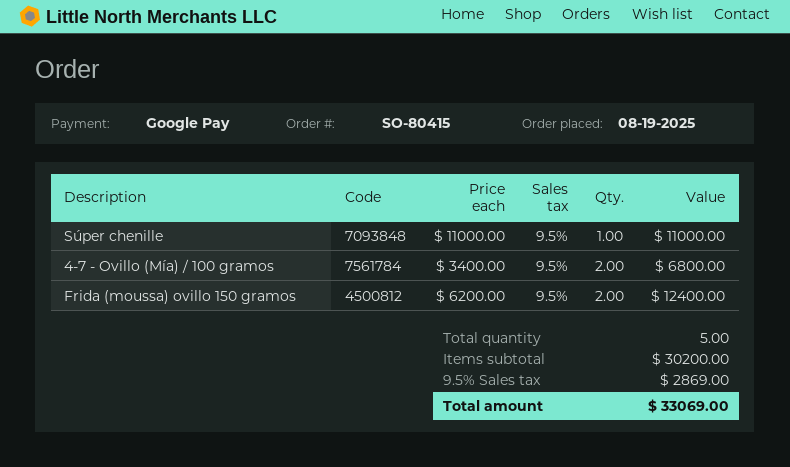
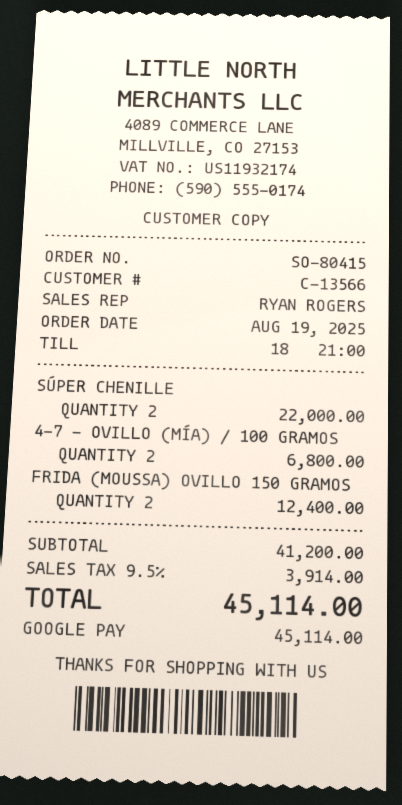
Súper chenille: 1 for 11000.00 -> 2 for 22000.00
subtotal: 30200.00 -> 41200.00
tax: 9.5% = 2869.00 -> 9.5% = 3914.00
total: 33069.00 -> 45114.00

